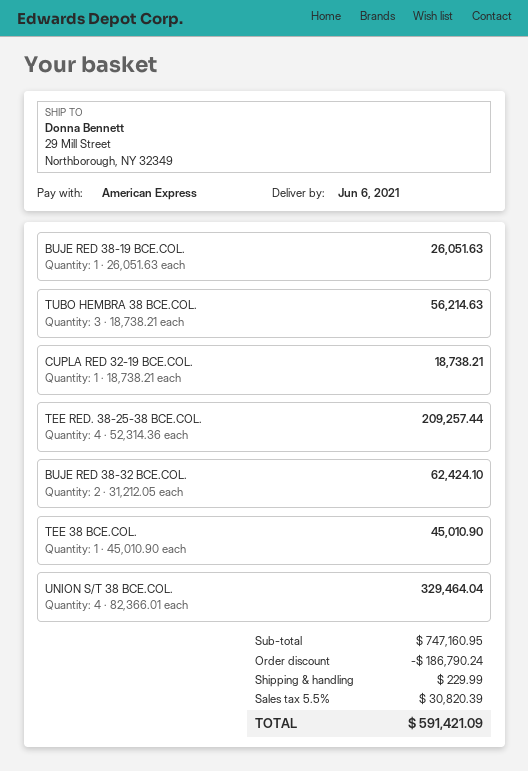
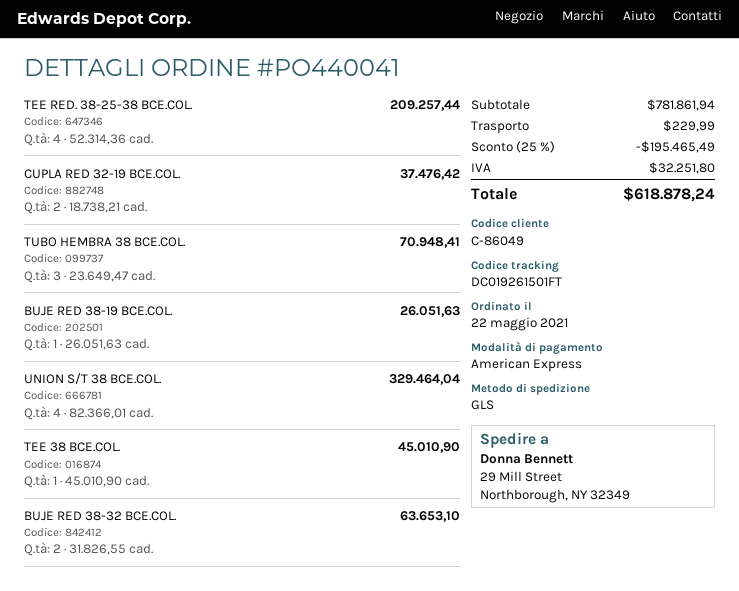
TUBO HEMBRA 38 BCE.COL.: 3 x 18738.21 = 56214.63 -> 3 x 23649.47 = 70948.41
CUPLA RED 32-19 BCE.COL.: 1 x 18738.21 = 18738.21 -> 2 x 18738.21 = 37476.42
BUJE RED 38-32 BCE.COL.: 2 x 31212.05 = 62424.10 -> 2 x 31826.55 = 63653.10
subtotal: 747160.95 -> 781861.94
discount: 186790.24 -> 195465.49
tax: 30820.39 -> 32251.80
total: 591421.09 -> 618878.24

